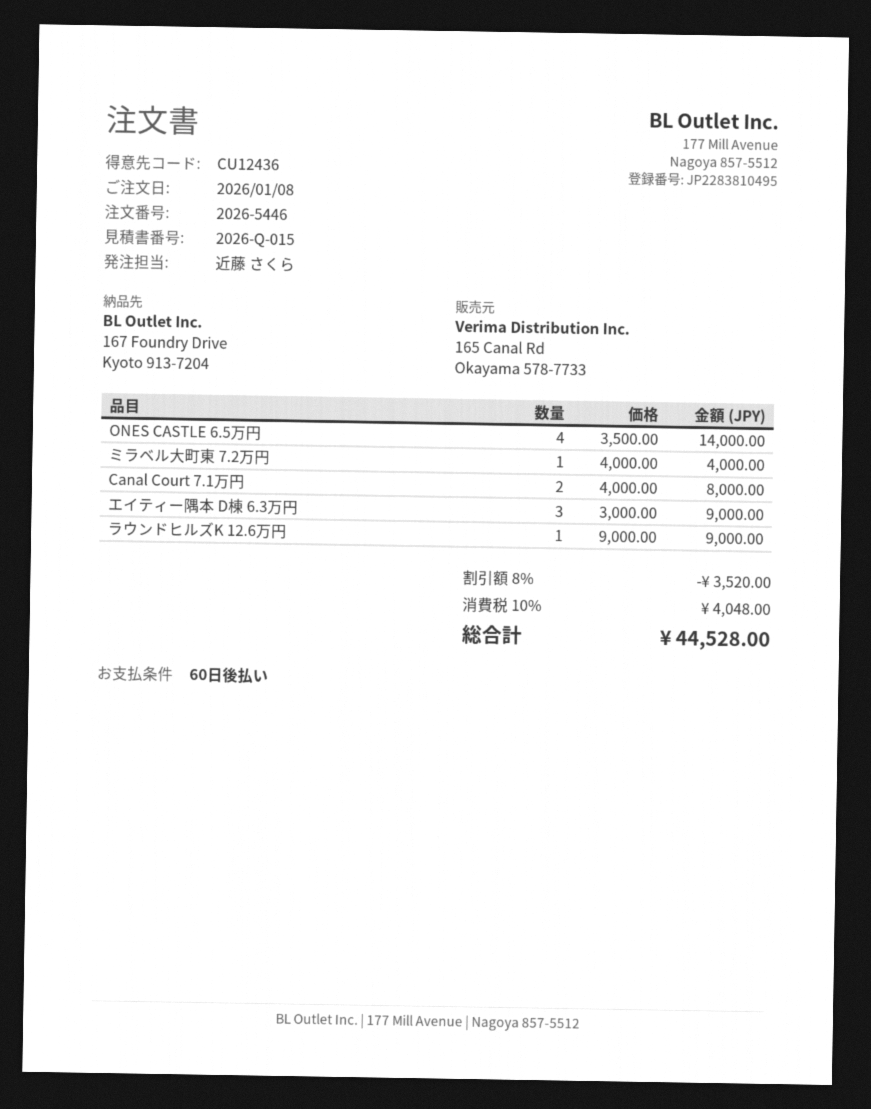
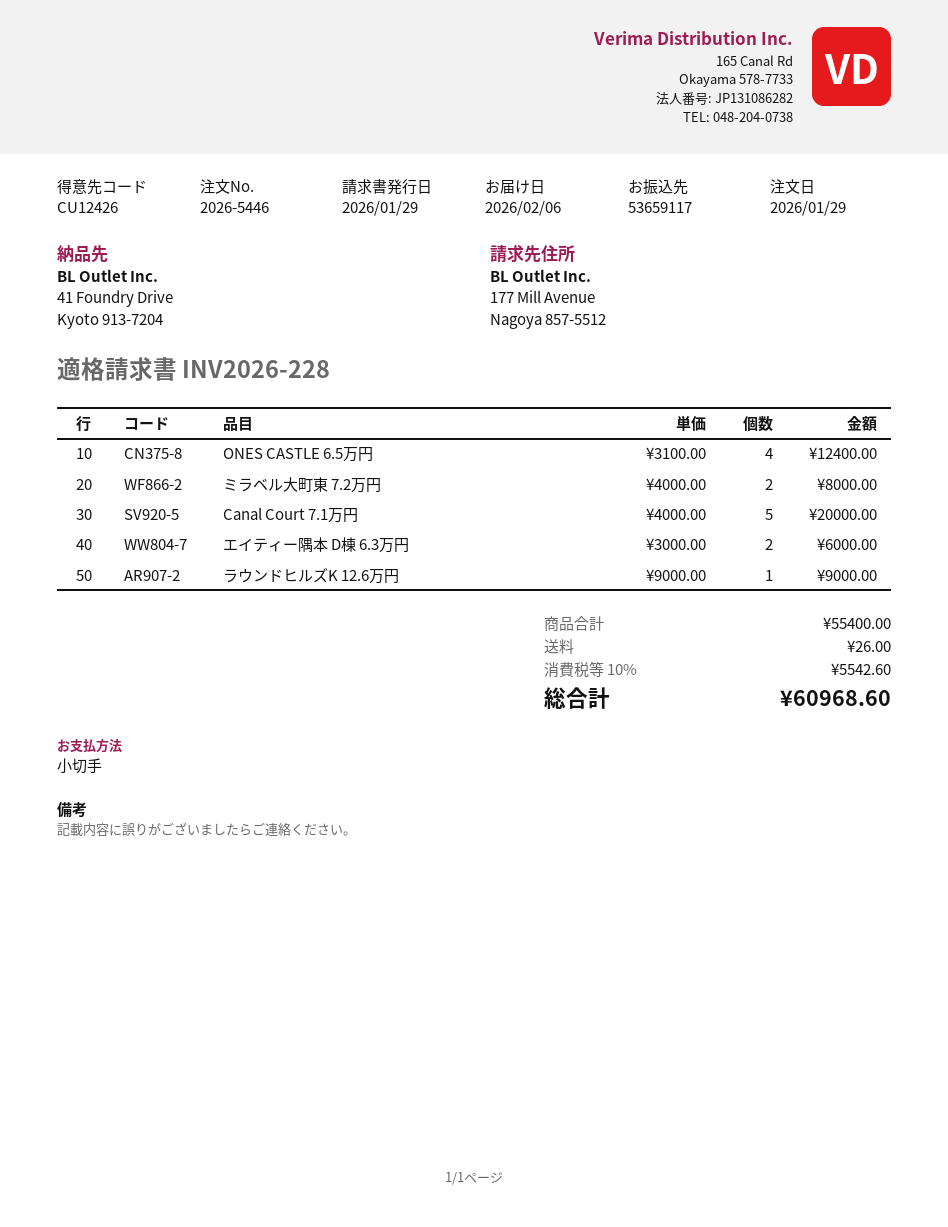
order date: 2026-01-08 -> 2026-01-29
customer number: CU12436 -> CU12426
ship to: 167 Foundry Drive, Kyoto 913-7204 -> 41 Foundry Drive, Kyoto 913-7204
ONES CASTLE 6.5万円: 4 x 3500.00 = 14000.00 -> 4 x 3100.00 = 12400.00
ミラベル大町東 7.2万円: 1 x 4000.00 = 4000.00 -> 2 x 4000.00 = 8000.00
Canal Court 7.1万円: 2 x 4000.00 = 8000.00 -> 5 x 4000.00 = 20000.00
エイティー隅本 D棟 6.3万円: 3 x 3000.00 = 9000.00 -> 2 x 3000.00 = 6000.00
discount: 8% = 3520.00 -> none
shipping: none -> 26.00
tax: 10% = 4048.00 -> 10% = 5542.60
total: 44528.00 -> 60968.60

